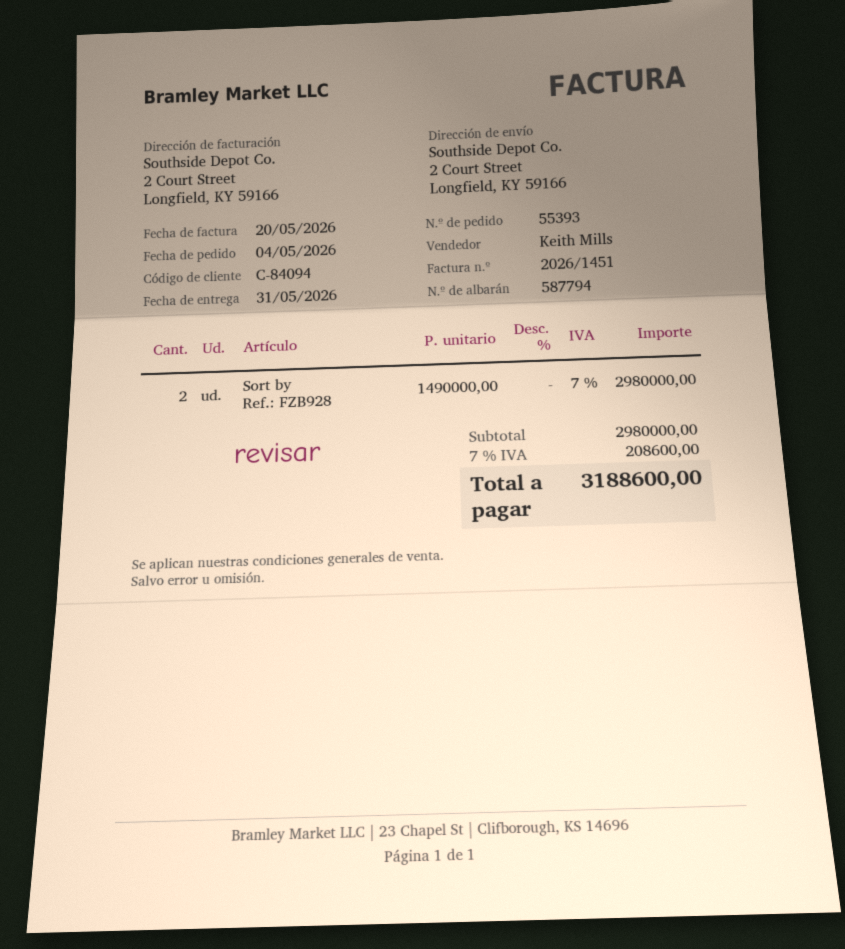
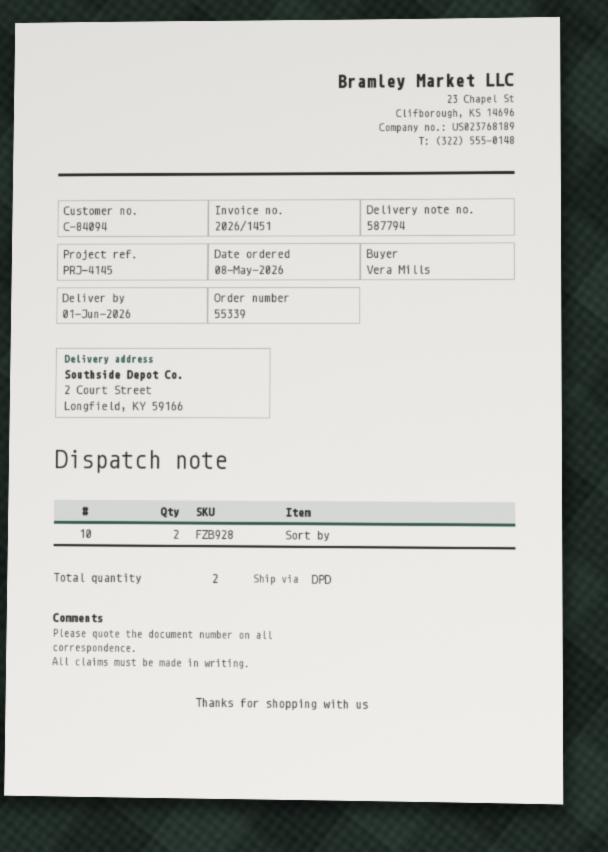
order number: 55393 -> 55339
order date: 2026-05-04 -> 2026-05-08
delivery date: 2026-05-31 -> 2026-06-01

